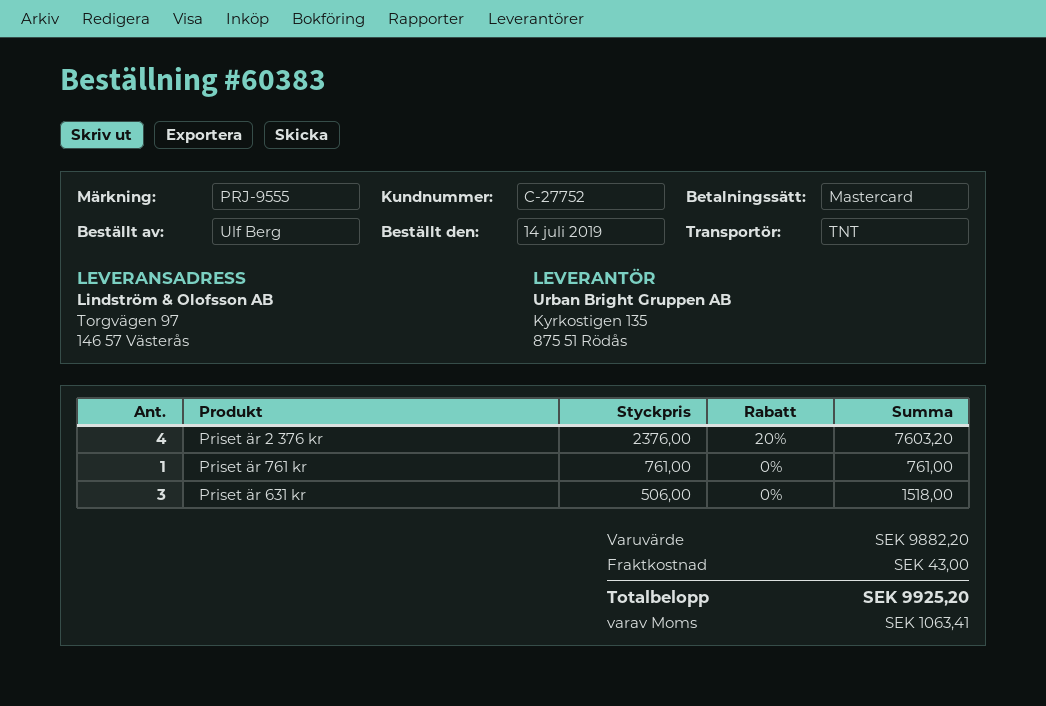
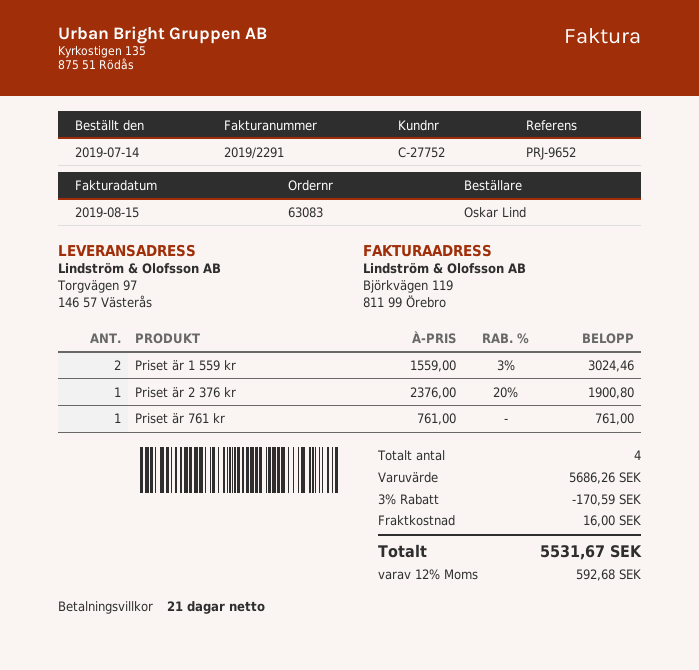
order number: 60383 -> 63083
reference: PRJ-9555 -> PRJ-9652
ordered by: Ulf Berg -> Oskar Lind
Priset är 2 376 kr: 4 x 2376.00 - 20% = 7603.20 -> 1 x 2376.00 - 20% = 1900.80
Priset är 631 kr: 3 x 506.00 = 1518.00 -> none
Priset är 1 559 kr: none -> 2 x 1559.00 - 3% = 3024.46
subtotal: 9882.20 -> 5686.26
discount: none -> 3% = 170.59
shipping: 43.00 -> 16.00
tax: 1063.41 -> 592.68
total: 9925.20 -> 5531.67

